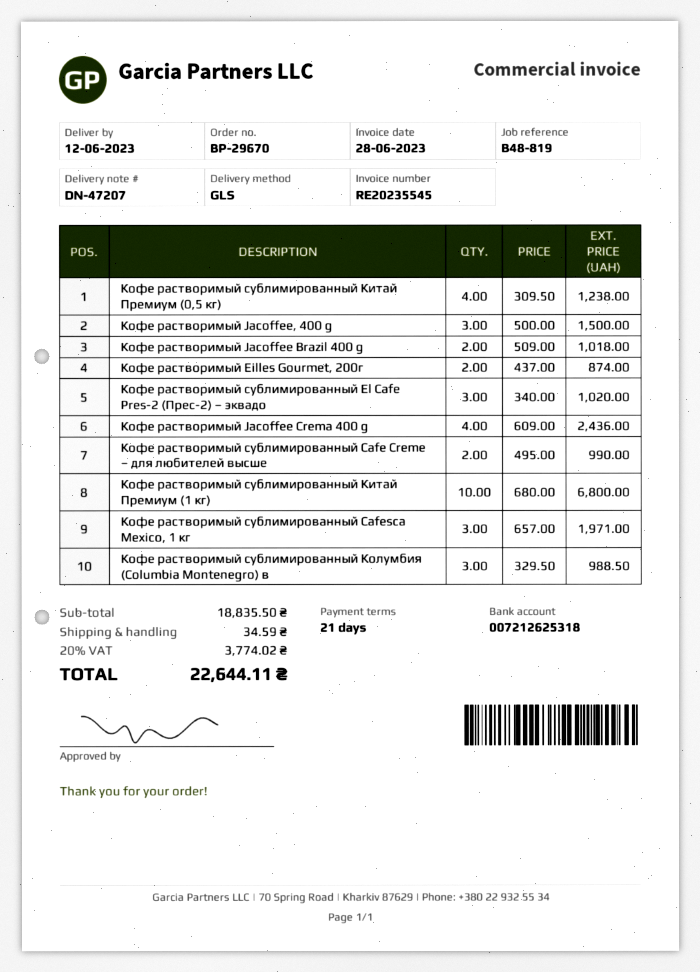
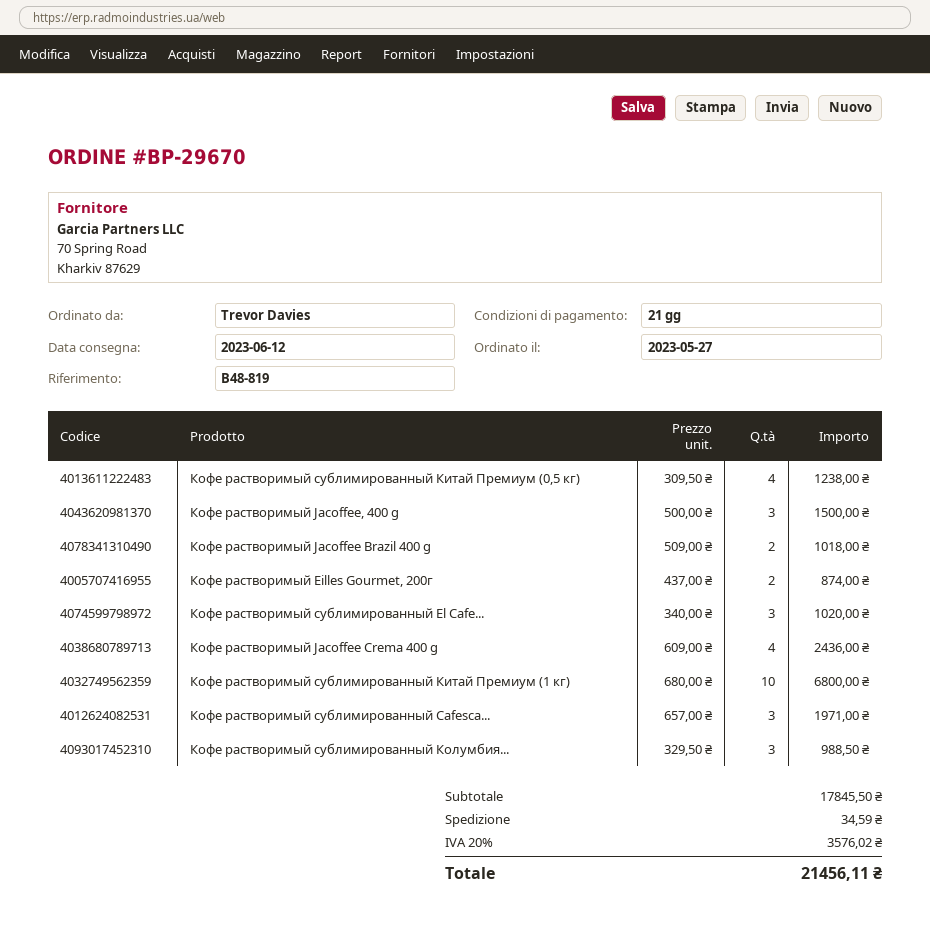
Кофе растворимый сублимированный Cafe Creme – для любителей высше: 2 x 495.00 = 990.00 -> none
subtotal: 18835.50 -> 17845.50
tax: 20% = 3774.02 -> 20% = 3576.02
total: 22644.11 -> 21456.11

